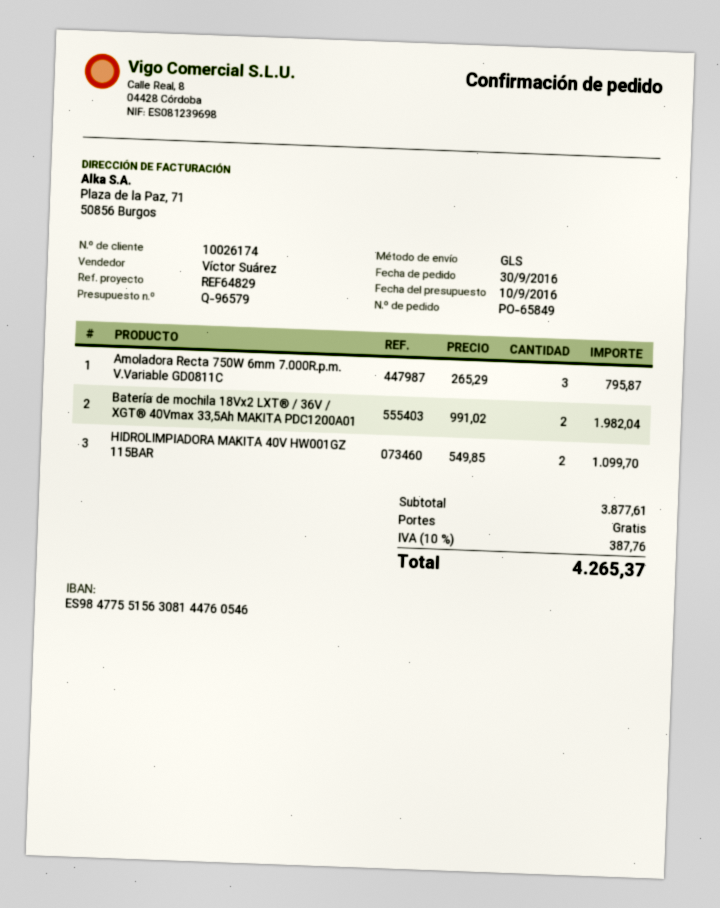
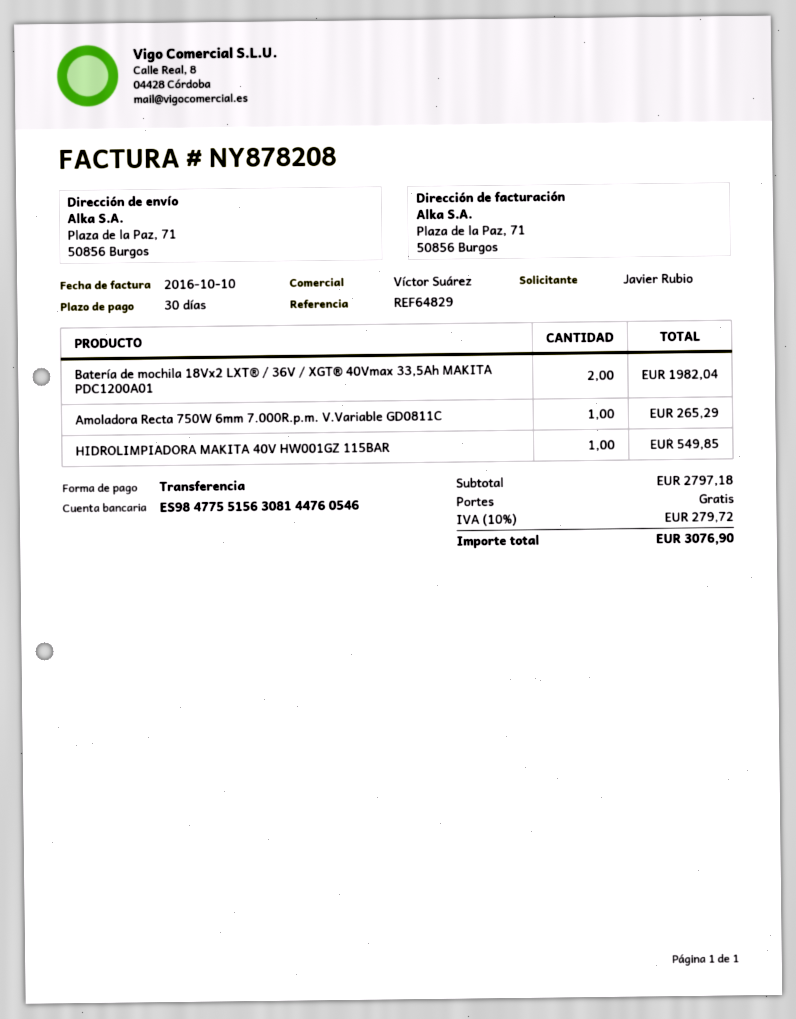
Amoladora Recta 750W 6mm 7.000R.p.m. V.Variable GD0811C: 3 for 795.87 -> 1 for 265.29
HIDROLIMPIADORA MAKITA 40V HW001GZ 115BAR: 2 for 1099.70 -> 1 for 549.85
subtotal: 3877.61 -> 2797.18
tax: 10% = 387.76 -> 10% = 279.72
total: 4265.37 -> 3076.90

